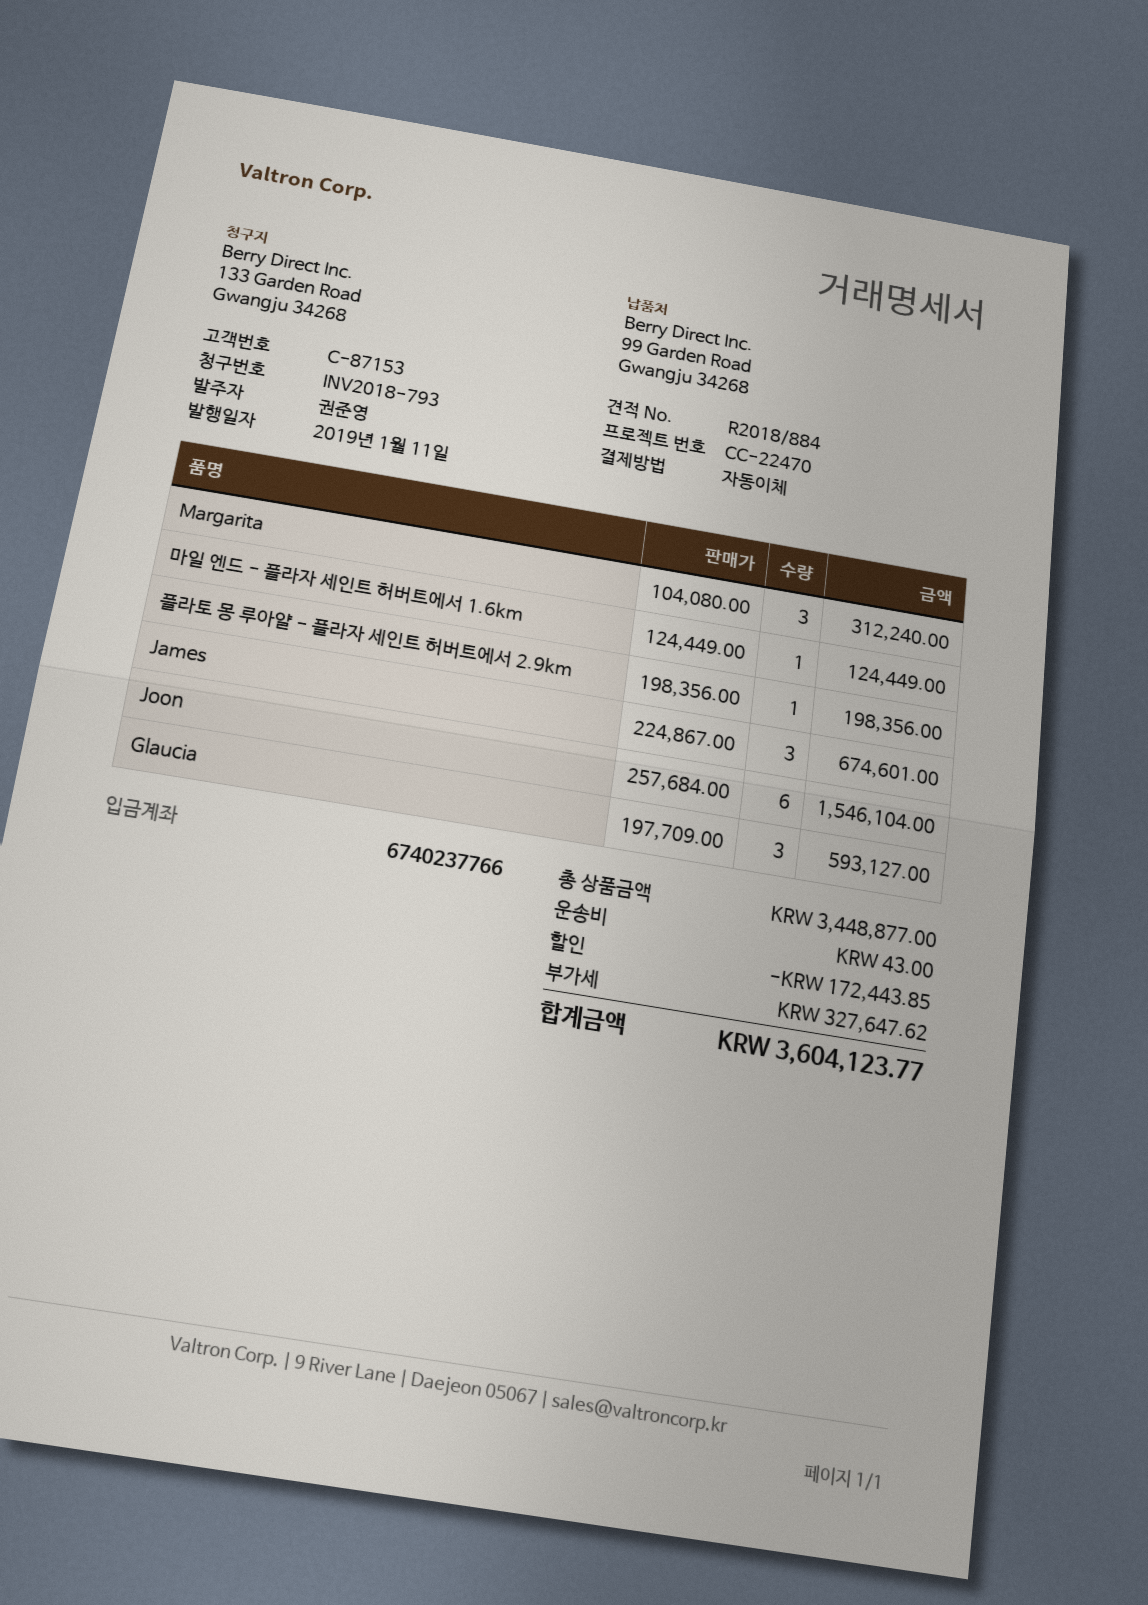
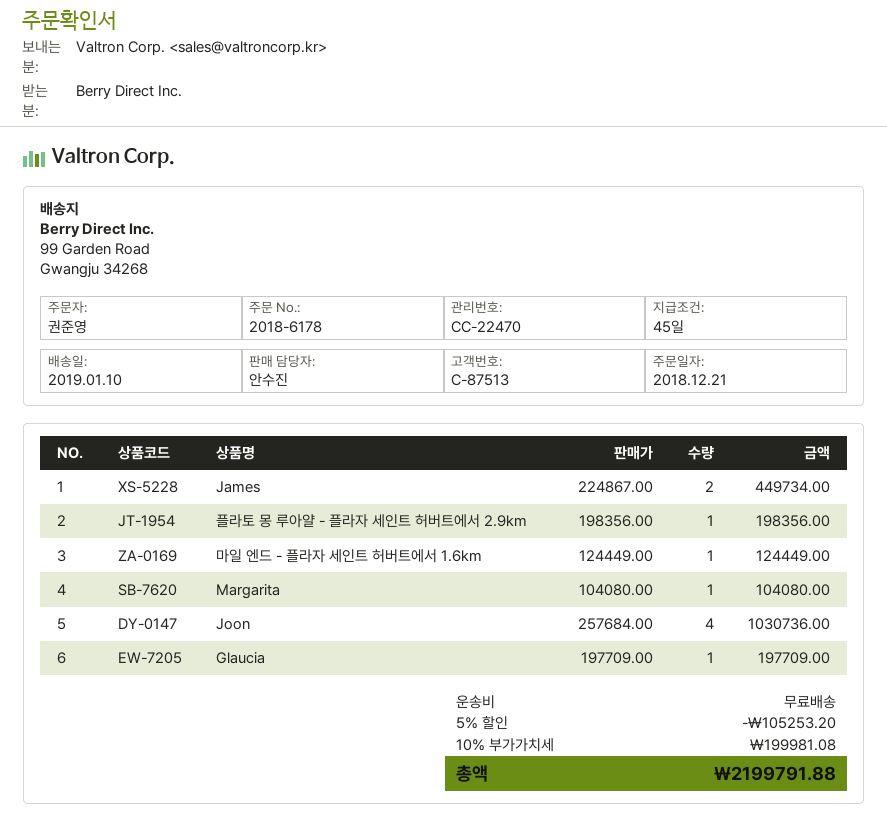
customer number: C-87153 -> C-87513
Margarita: 3 x 104080.00 = 312240.00 -> 1 x 104080.00 = 104080.00
James: 3 x 224867.00 = 674601.00 -> 2 x 224867.00 = 449734.00
Joon: 6 x 257684.00 = 1546104.00 -> 4 x 257684.00 = 1030736.00
Glaucia: 3 x 197709.00 = 593127.00 -> 1 x 197709.00 = 197709.00
discount: 172443.85 -> 105253.20
shipping: 43.00 -> 0.00
tax: 327647.62 -> 199981.08
total: 3604123.77 -> 2199791.88

